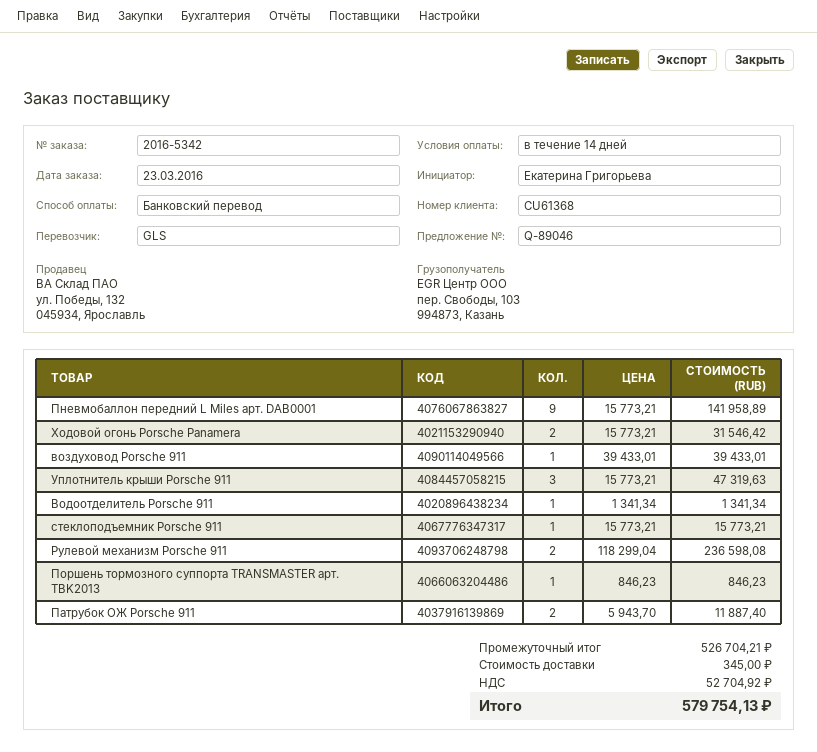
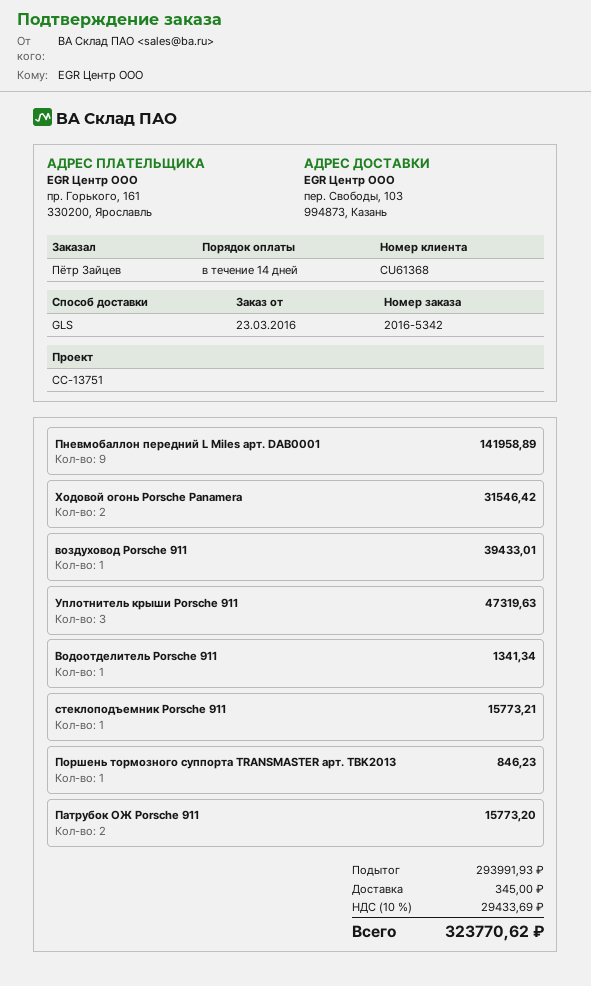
ordered by: Екатерина Григорьева -> Пётр Зайцев
Рулевой механизм Porsche 911: 2 for 236598.08 -> none
Патрубок ОЖ Porsche 911: 2 for 11887.40 -> 2 for 15773.20
subtotal: 526704.21 -> 293991.93
tax: 52704.92 -> 29433.69
total: 579754.13 -> 323770.62

